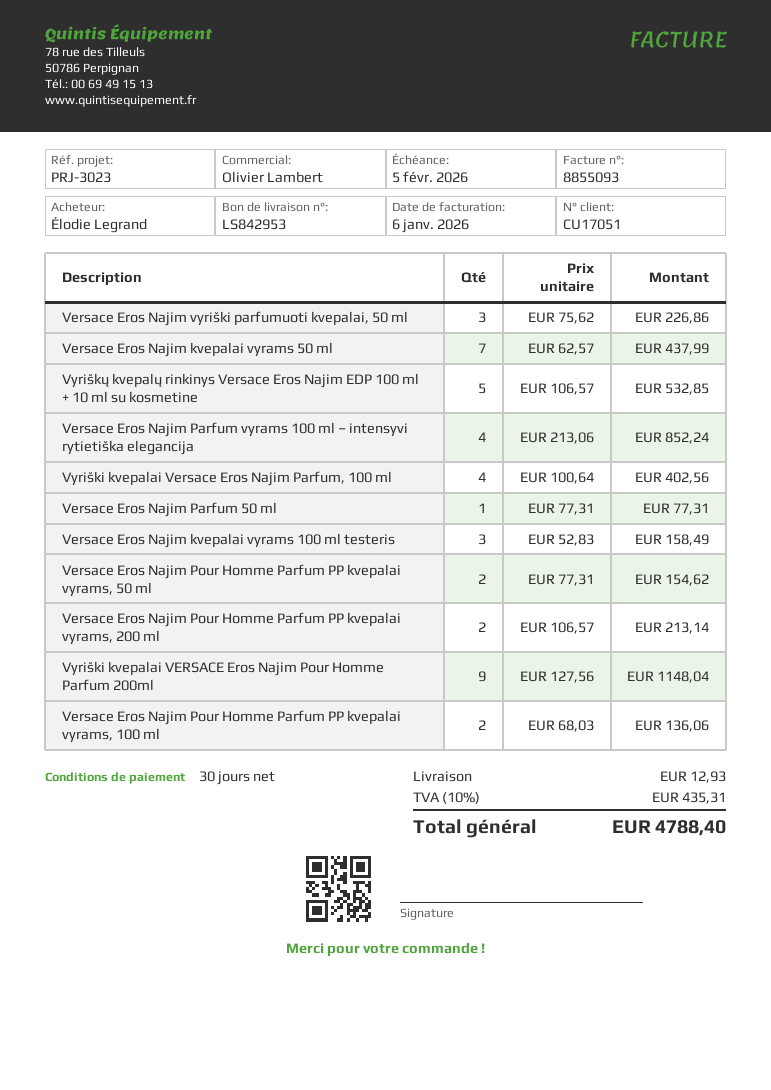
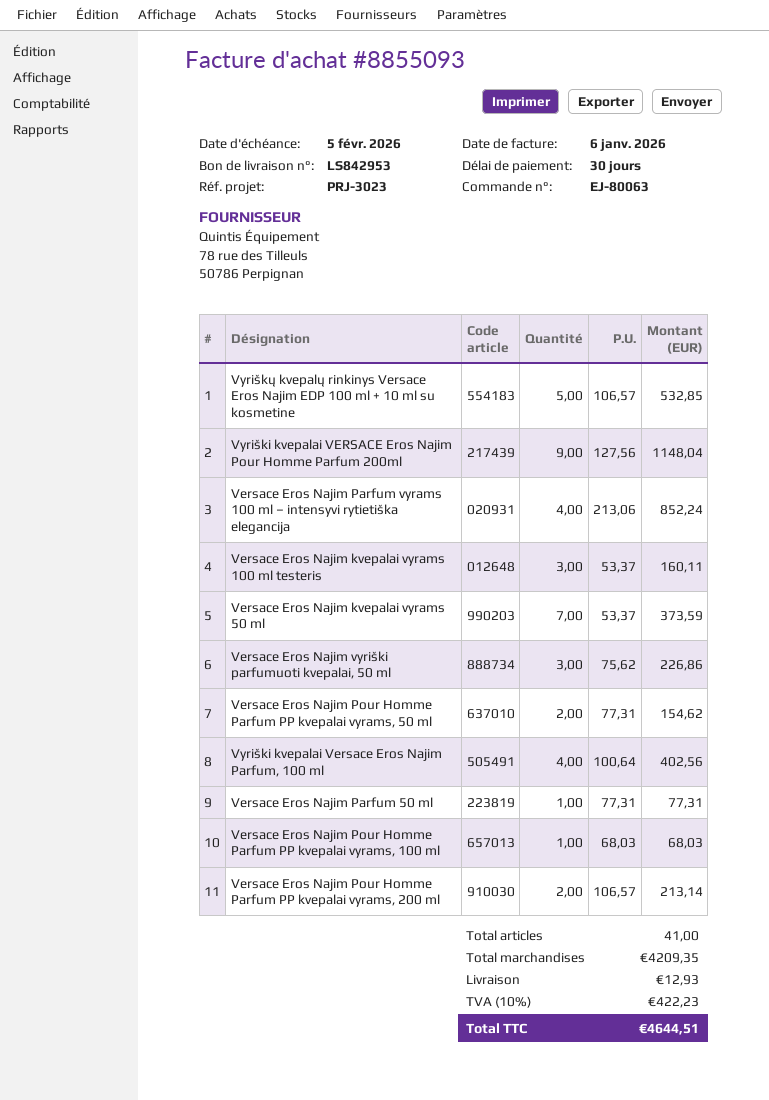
Versace Eros Najim kvepalai vyrams 50 ml: 7 x 62.57 = 437.99 -> 7 x 53.37 = 373.59
Versace Eros Najim kvepalai vyrams 100 ml testeris: 3 x 52.83 = 158.49 -> 3 x 53.37 = 160.11
Versace Eros Najim Pour Homme Parfum PP kvepalai vyrams, 100 ml: 2 x 68.03 = 136.06 -> 1 x 68.03 = 68.03
tax: 10% = 435.31 -> 10% = 422.23
total: 4788.40 -> 4644.51

